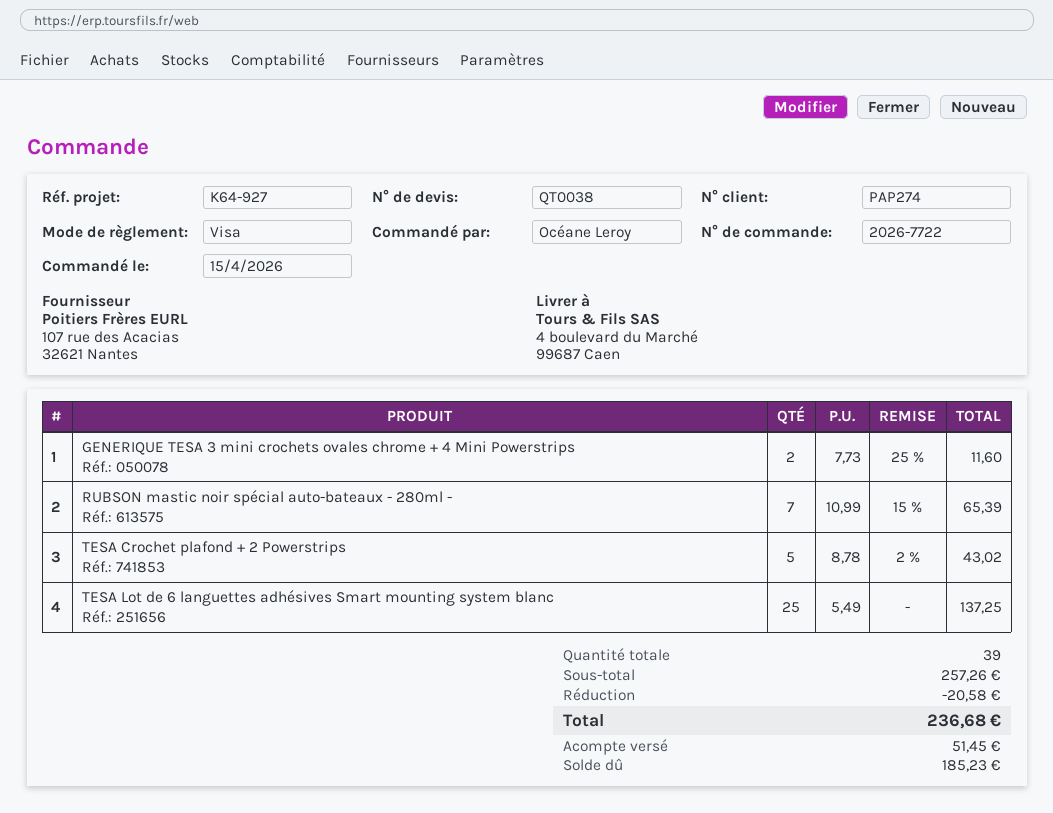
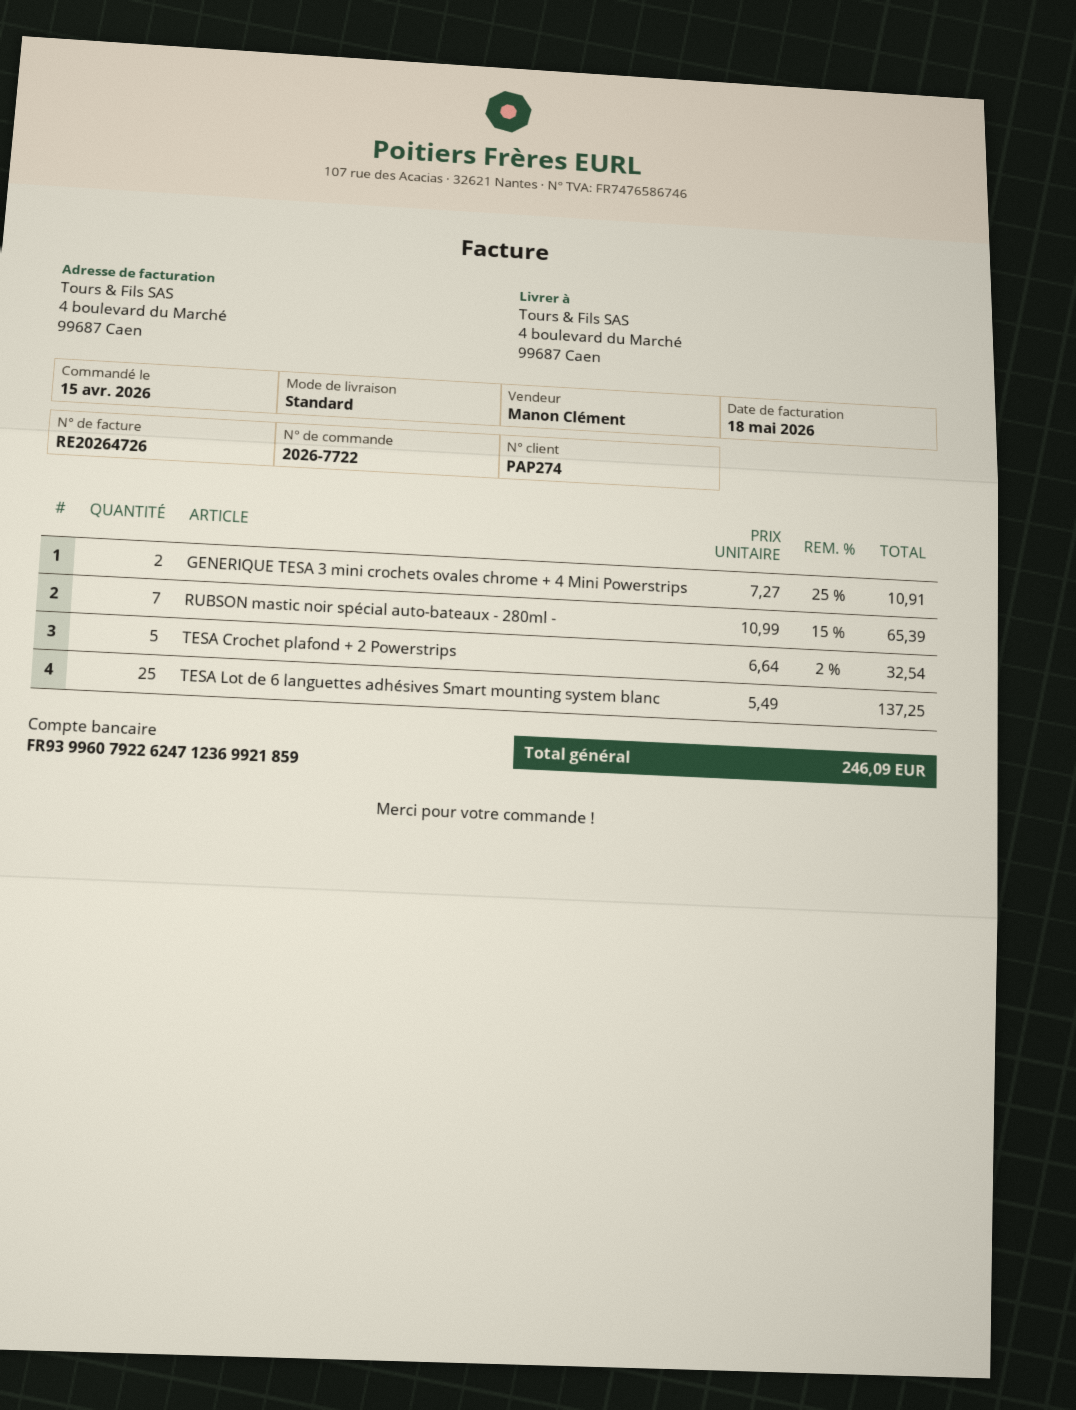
GENERIQUE TESA 3 mini crochets ovales chrome + 4 Mini Powerstrips: 2 x 7.73 - 25% = 11.60 -> 2 x 7.27 - 25% = 10.91
TESA Crochet plafond + 2 Powerstrips: 5 x 8.78 - 2% = 43.02 -> 5 x 6.64 - 2% = 32.54
discount: 20.58 -> none
total: 236.68 -> 246.09

